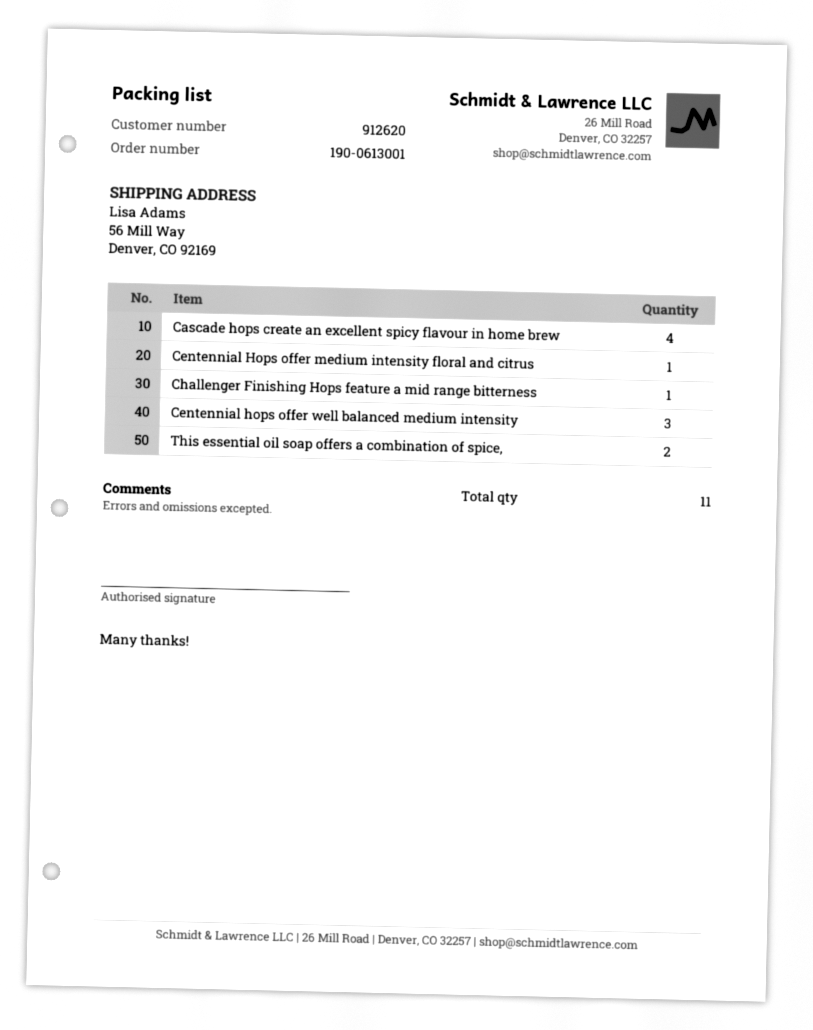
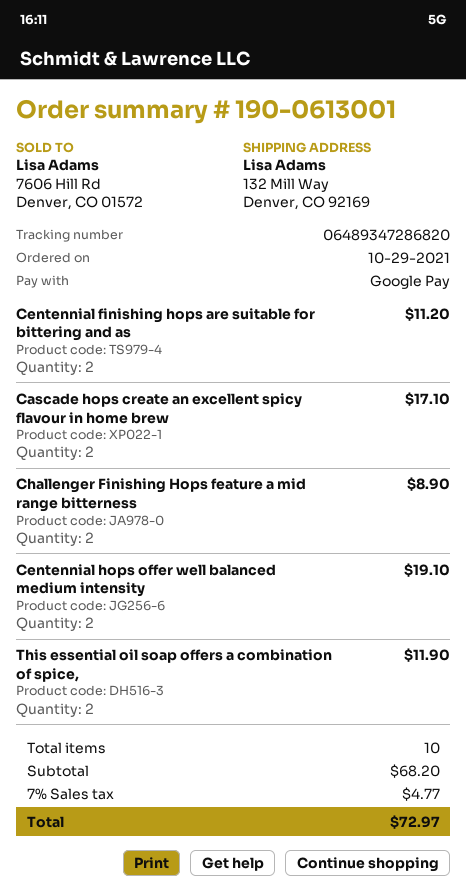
ship to: 56 Mill Way, Denver, CO 92169 -> 132 Mill Way, Denver, CO 92169
Cascade hops create an excellent spicy flavour in home brew: 4 -> 2
Centennial Hops offer medium intensity floral and citrus: 1 -> none
Challenger Finishing Hops feature a mid range bitterness: 1 -> 2
Centennial hops offer well balanced medium intensity: 3 -> 2
Centennial finishing hops are suitable for bittering and as: none -> 2
total quantity: 11 -> 10

